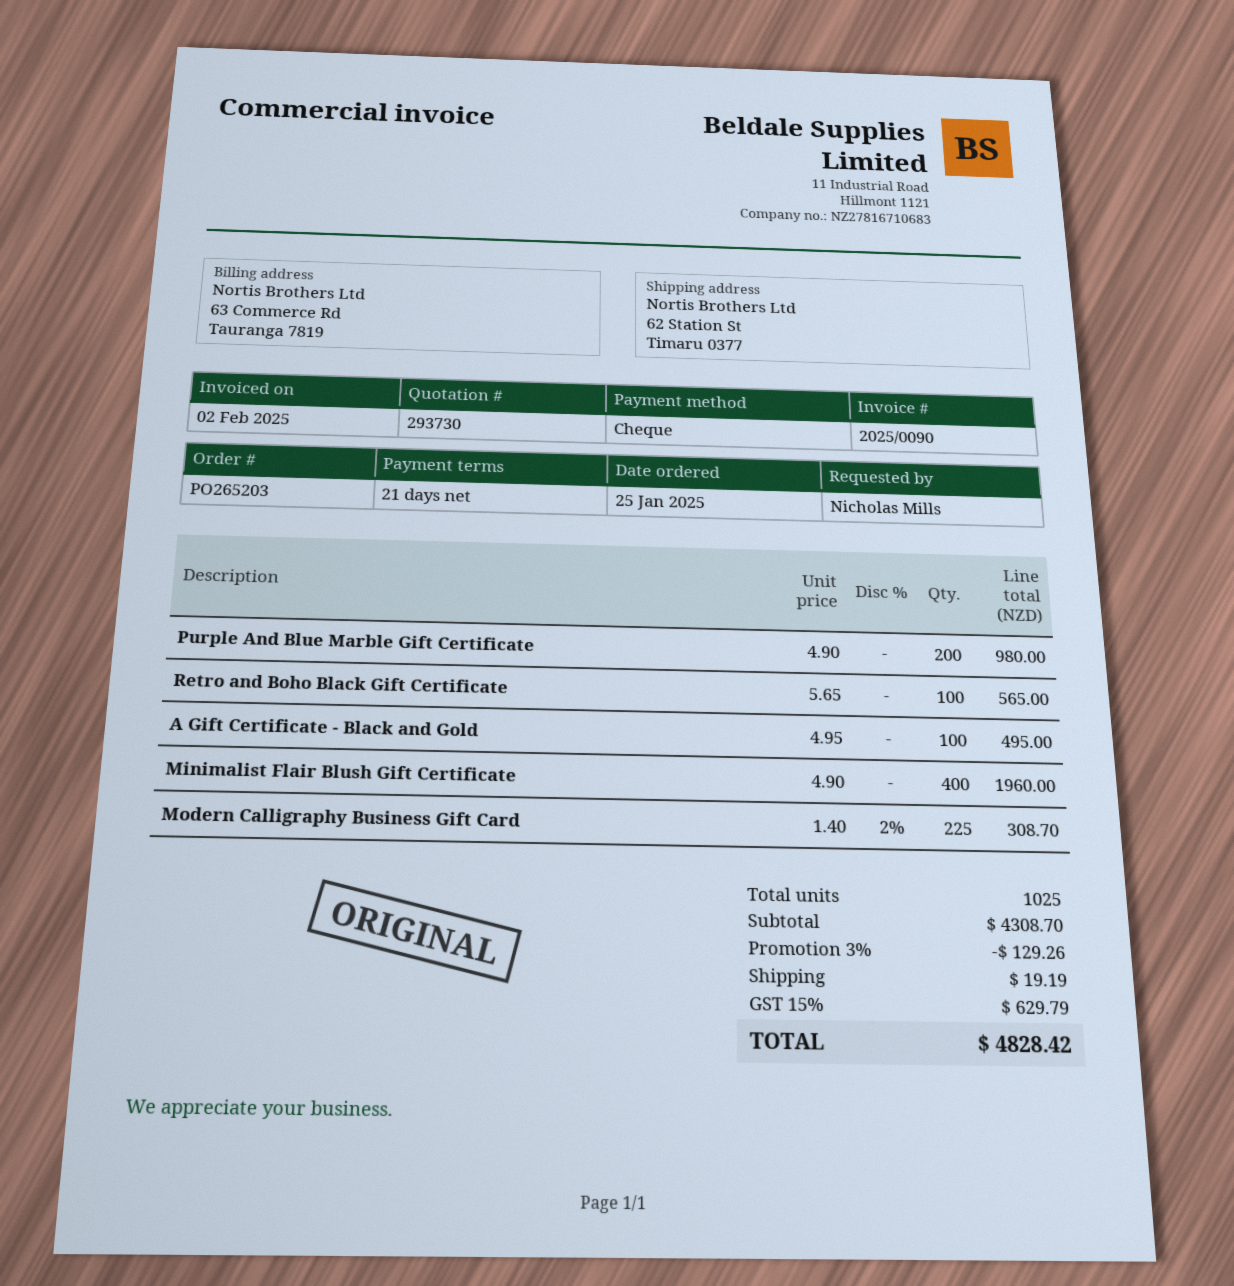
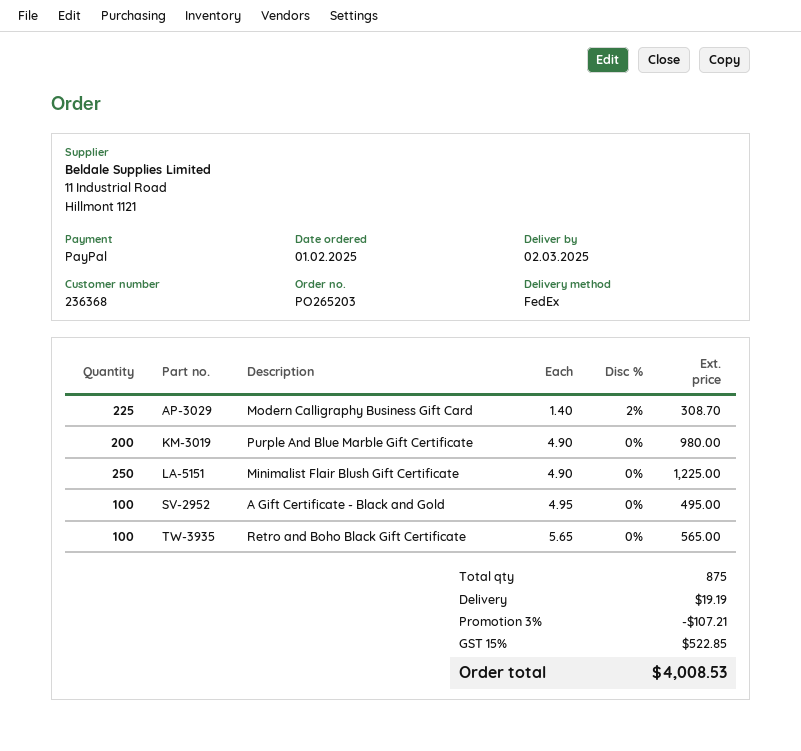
order date: 2025-01-25 -> 2025-02-01
payment method: cheque -> PayPal
Minimalist Flair Blush Gift Certificate: 400 x 4.90 = 1960.00 -> 250 x 4.90 = 1225.00
total quantity: 1025 -> 875
discount: 3% = 129.26 -> 3% = 107.21
tax: 15% = 629.79 -> 15% = 522.85
total: 4828.42 -> 4008.53

